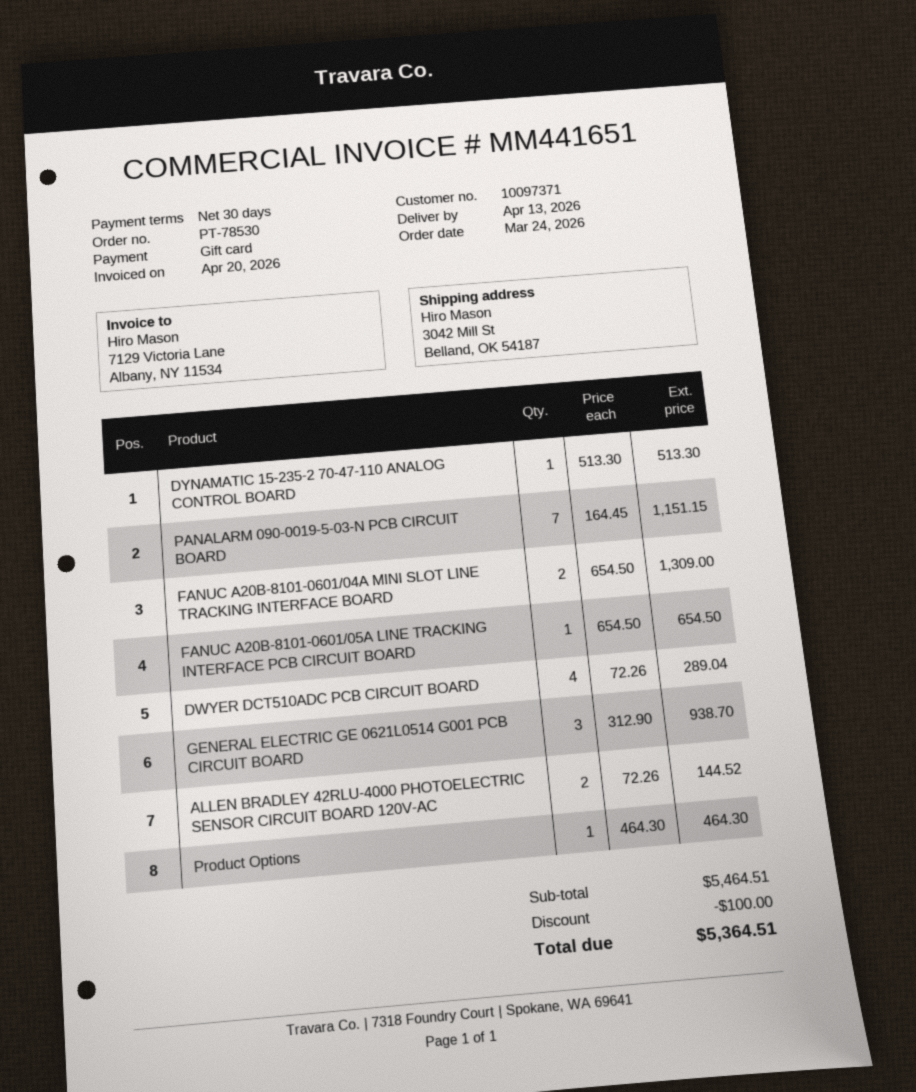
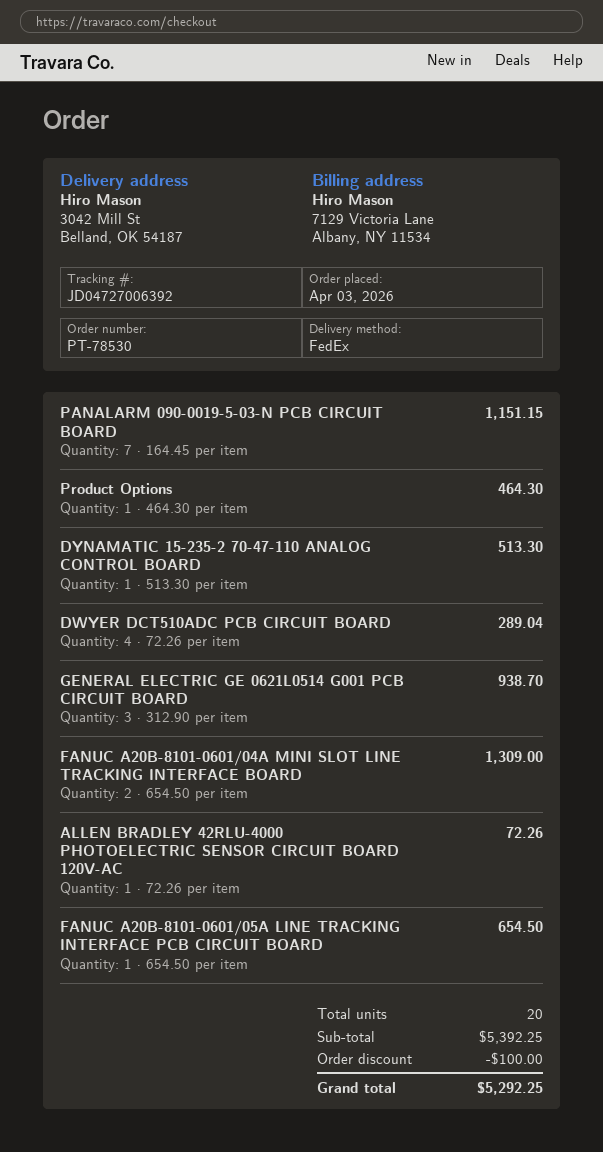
order date: 2026-03-24 -> 2026-04-03
ALLEN BRADLEY 42RLU-4000 PHOTOELECTRIC SENSOR CIRCUIT BOARD 120V-AC: 2 x 72.26 = 144.52 -> 1 x 72.26 = 72.26
subtotal: 5464.51 -> 5392.25
total: 5364.51 -> 5292.25

